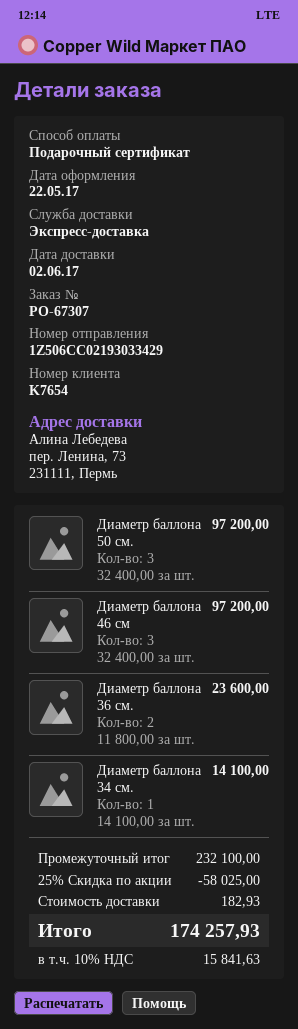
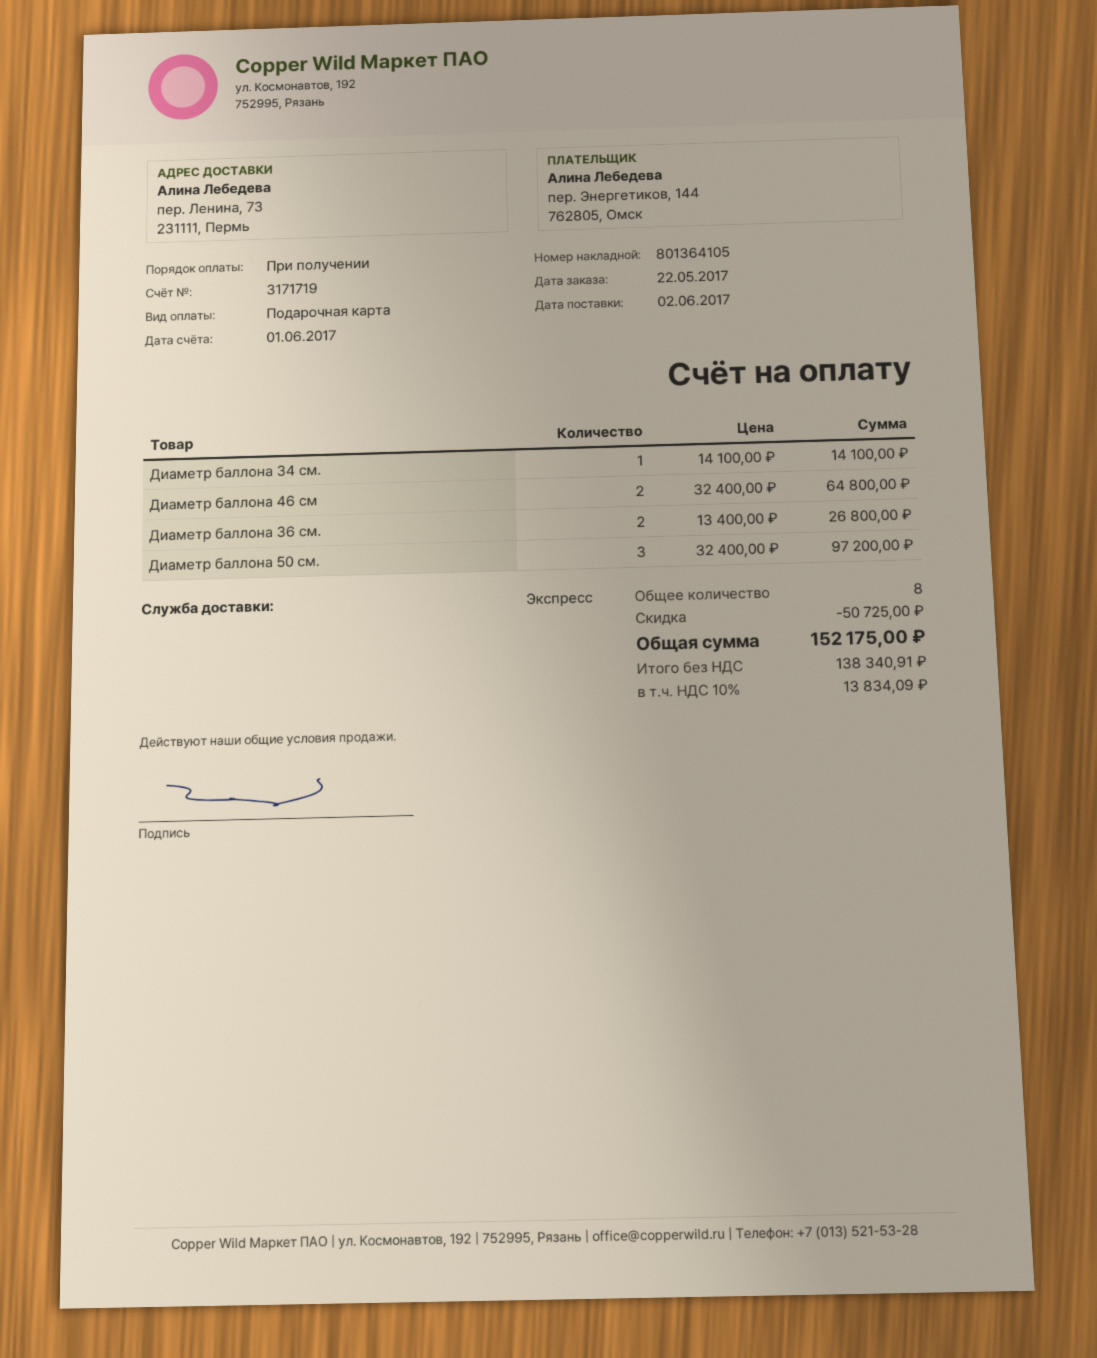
Диаметр баллона 46 см: 3 x 32400.00 = 97200.00 -> 2 x 32400.00 = 64800.00
Диаметр баллона 36 см.: 2 x 11800.00 = 23600.00 -> 2 x 13400.00 = 26800.00
discount: 58025.00 -> 50725.00
shipping: 182.93 -> none
tax: 10% = 15841.63 -> 10% = 13834.09
total: 174257.93 -> 152175.00

